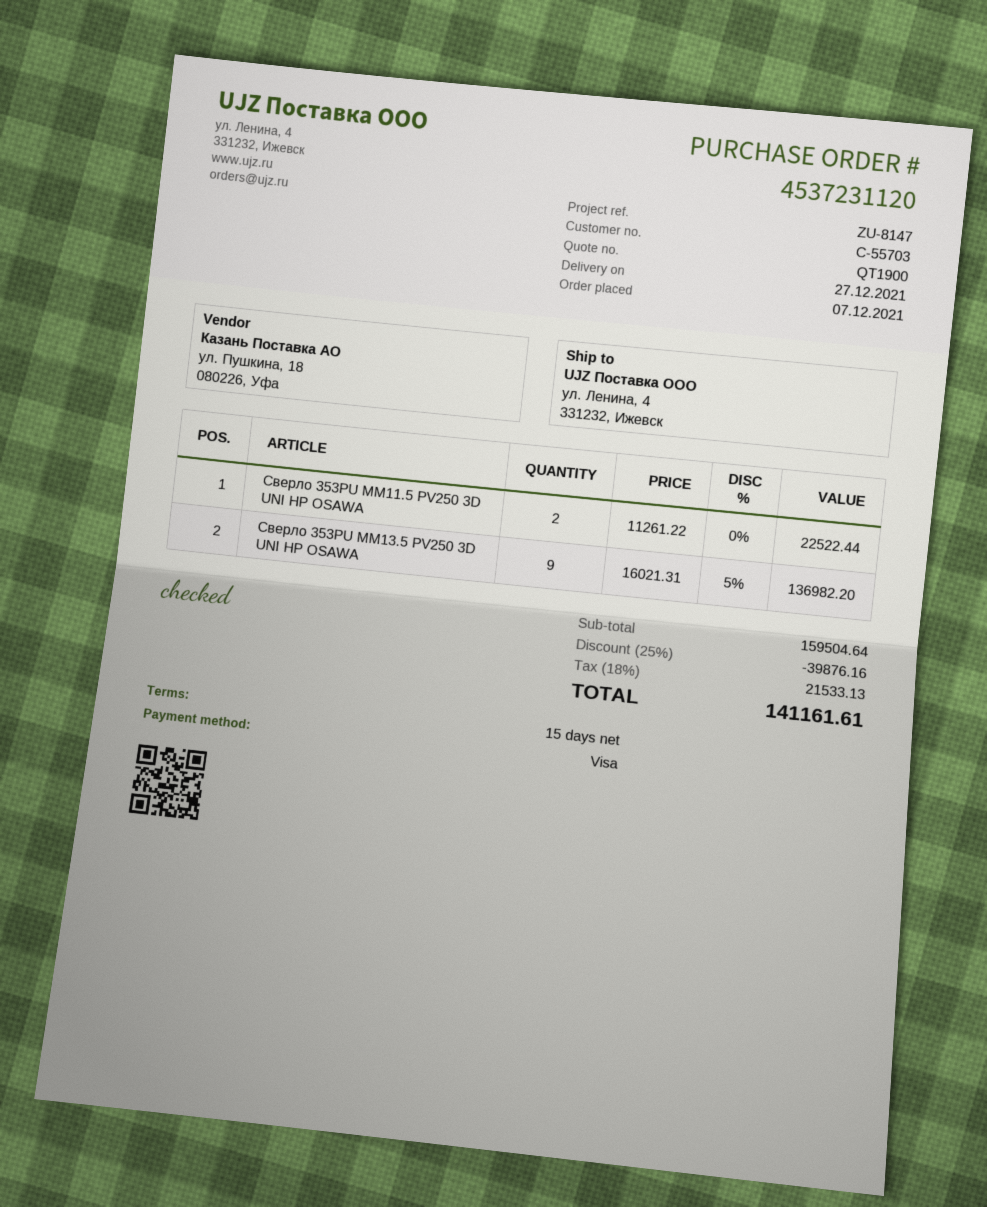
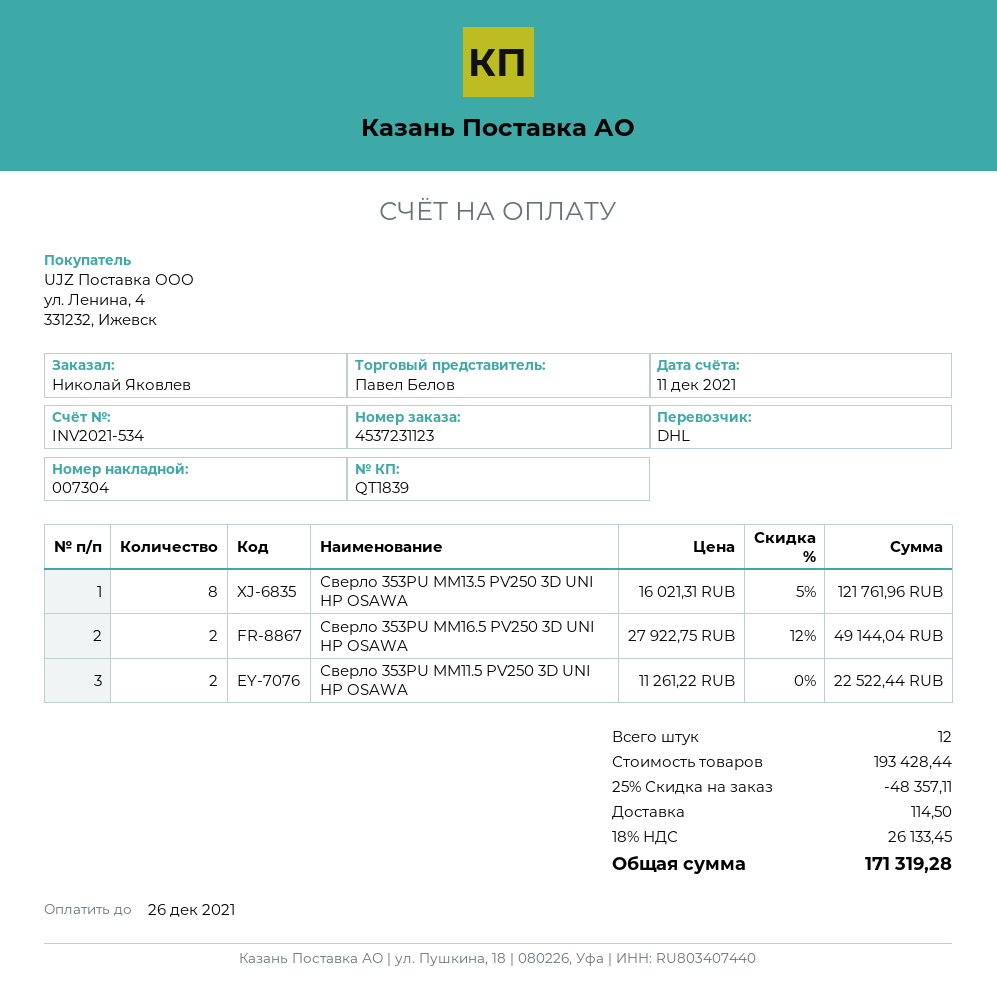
quote number: QT1900 -> QT1839
order number: 4537231120 -> 4537231123
Сверло 353PU MM13.5 PV250 3D UNI HP OSAWA: 9 x 16021.31 - 5% = 136982.20 -> 8 x 16021.31 - 5% = 121761.96
Сверло 353PU MM16.5 PV250 3D UNI HP OSAWA: none -> 2 x 27922.75 - 12% = 49144.04
subtotal: 159504.64 -> 193428.44
discount: 25% = 39876.16 -> 25% = 48357.11
shipping: none -> 114.50
tax: 18% = 21533.13 -> 18% = 26133.45
total: 141161.61 -> 171319.28

